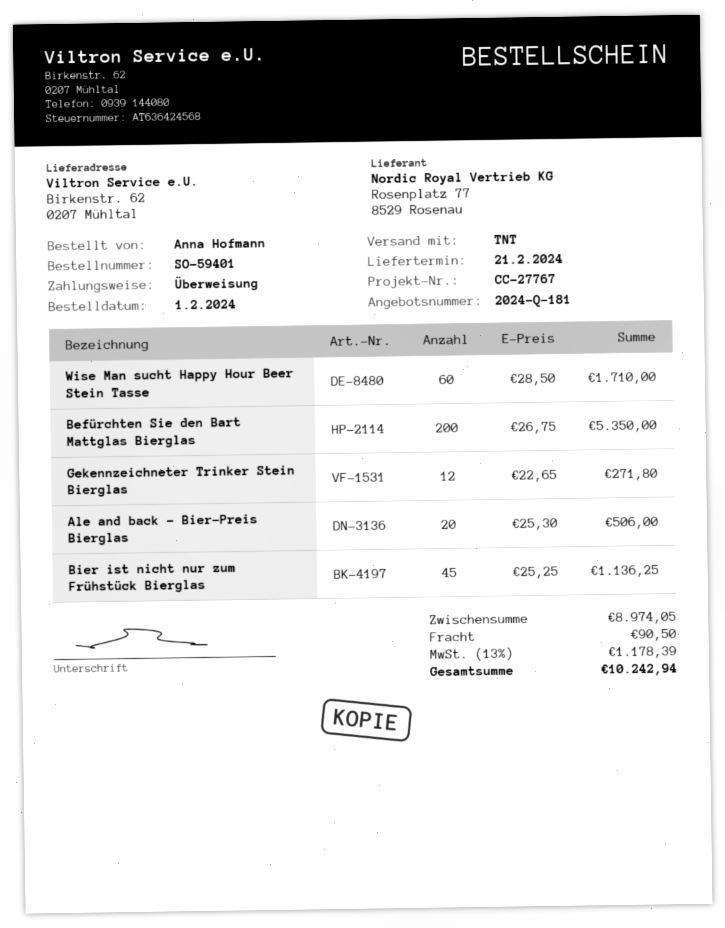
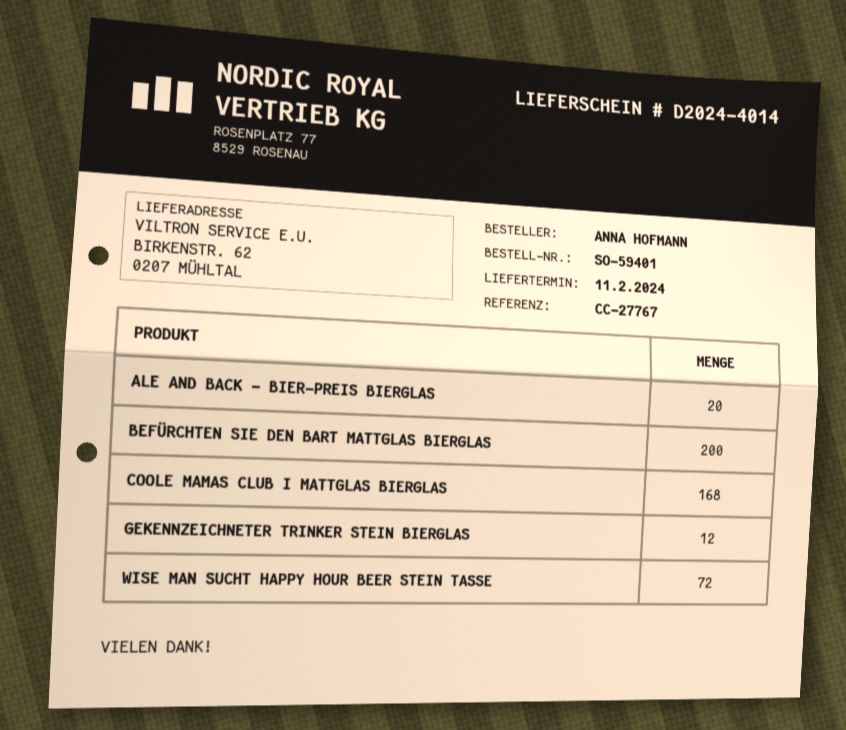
delivery date: 2024-02-21 -> 2024-02-11
Wise Man sucht Happy Hour Beer Stein Tasse: 60 -> 72
Bier ist nicht nur zum Frühstück Bierglas: 45 -> none
COOLE MAMAS CLUB I MATTGLAS BIERGLAS: none -> 168

